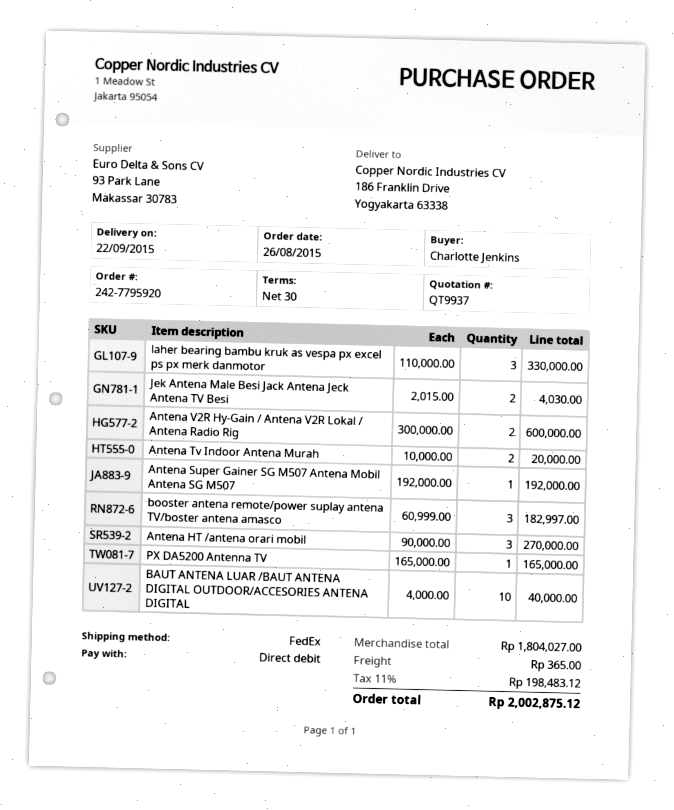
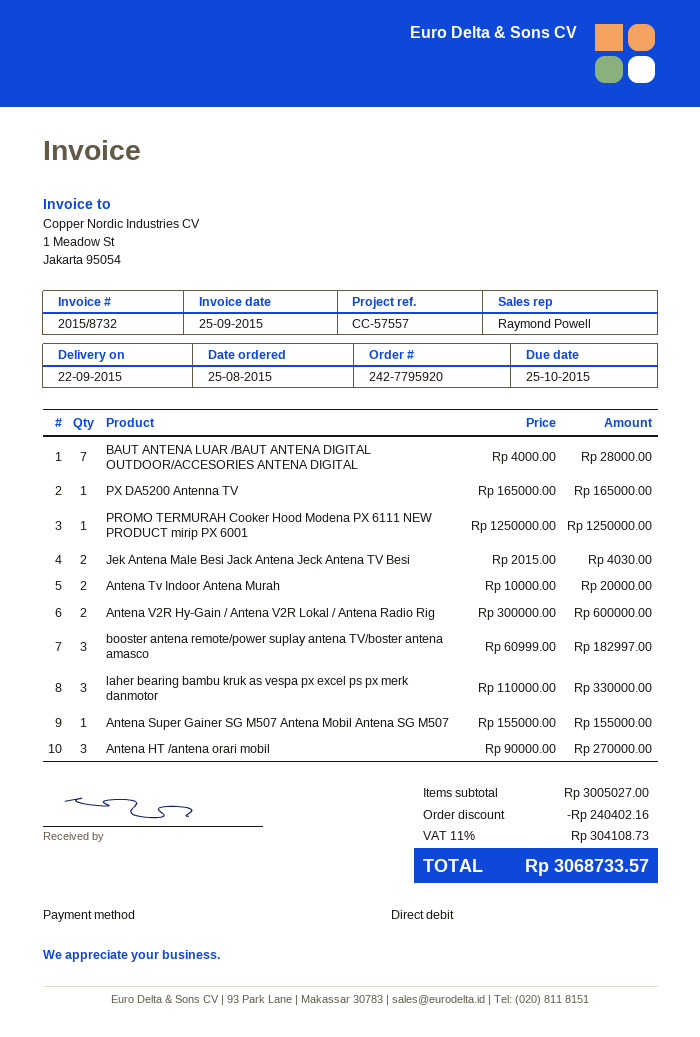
order date: 2015-08-26 -> 2015-08-25
Antena Super Gainer SG M507 Antena Mobil Antena SG M507: 1 x 192000.00 = 192000.00 -> 1 x 155000.00 = 155000.00
BAUT ANTENA LUAR /BAUT ANTENA DIGITAL OUTDOOR/ACCESORIES ANTENA DIGITAL: 10 x 4000.00 = 40000.00 -> 7 x 4000.00 = 28000.00
PROMO TERMURAH Cooker Hood Modena PX 6111 NEW PRODUCT mirip PX 6001: none -> 1 x 1250000.00 = 1250000.00
subtotal: 1804027.00 -> 3005027.00
discount: none -> 240402.16
shipping: 365.00 -> none
tax: 11% = 198483.12 -> 11% = 304108.73
total: 2002875.12 -> 3068733.57

